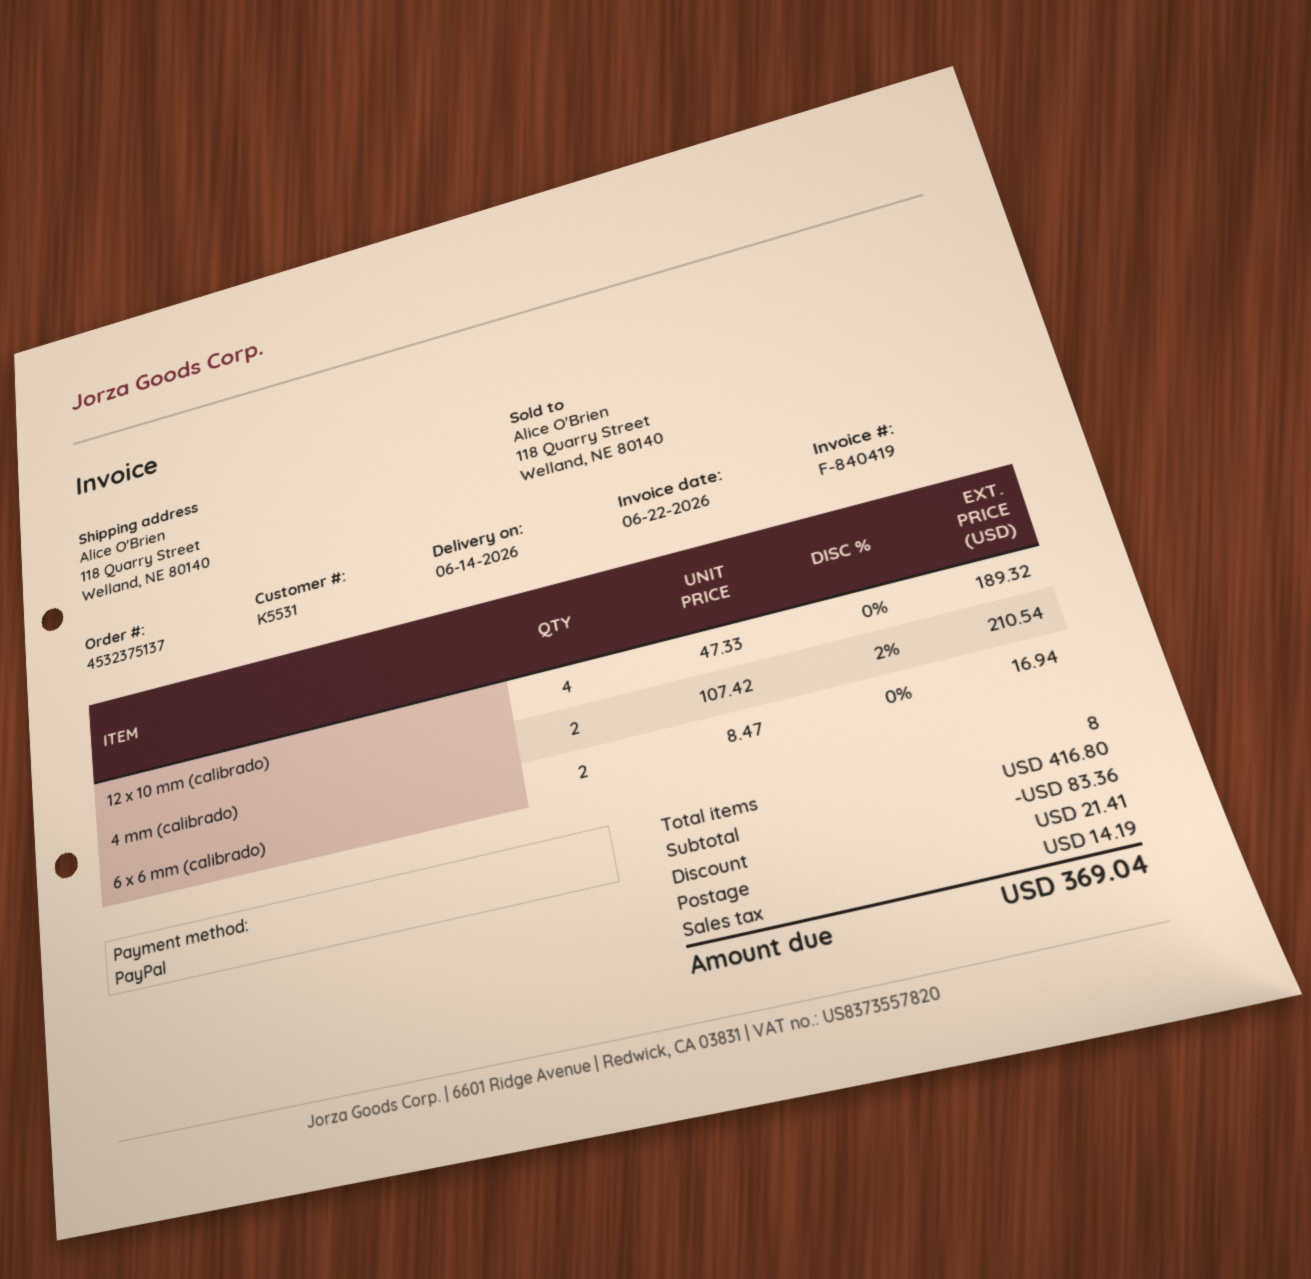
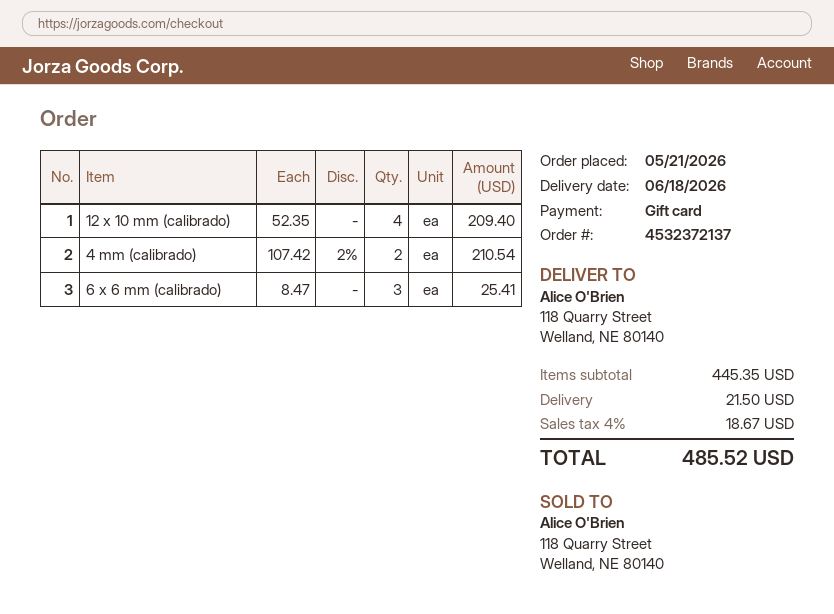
order number: 4532375137 -> 4532372137
delivery date: 2026-06-14 -> 2026-06-18
payment method: PayPal -> gift card
12 x 10 mm (calibrado): 4 x 47.33 = 189.32 -> 4 x 52.35 = 209.40
6 x 6 mm (calibrado): 2 x 8.47 = 16.94 -> 3 x 8.47 = 25.41
subtotal: 416.80 -> 445.35
discount: 83.36 -> none
shipping: 21.41 -> 21.50
tax: 14.19 -> 18.67
total: 369.04 -> 485.52

